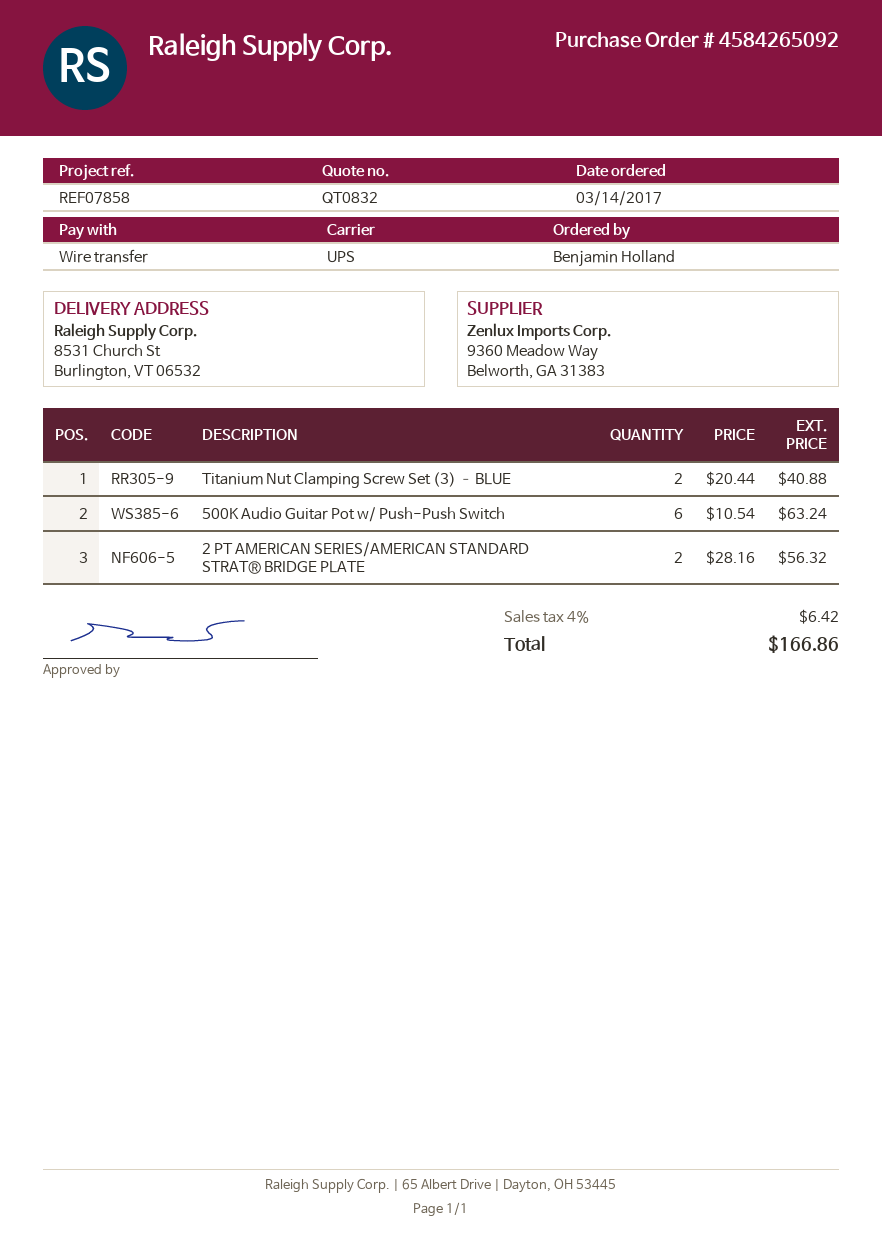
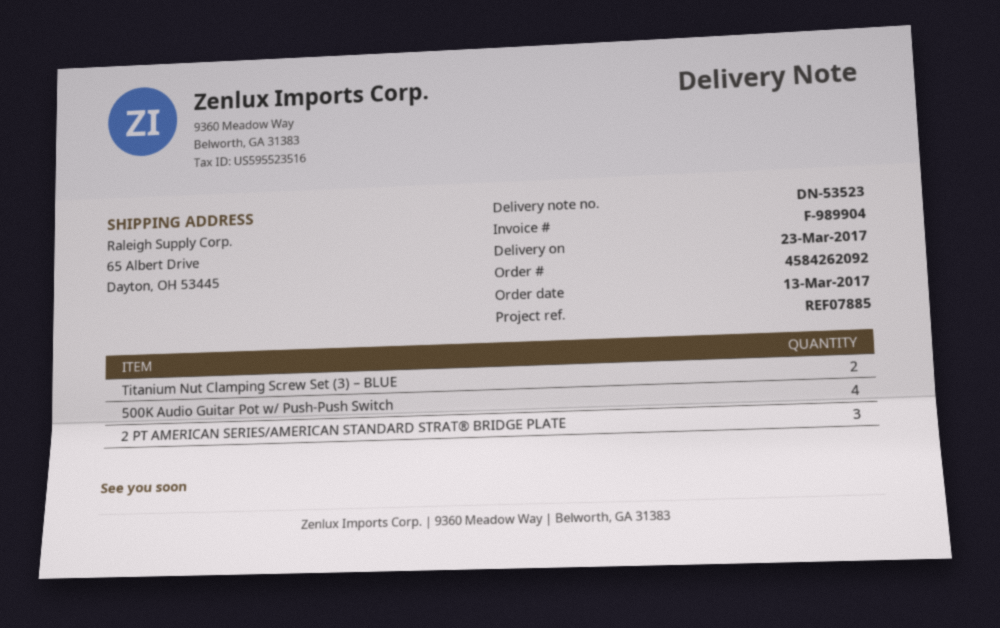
order number: 4584265092 -> 4584262092
order date: 2017-03-14 -> 2017-03-13
reference: REF07858 -> REF07885
ship to: 8531 Church St, Burlington, VT 06532 -> 65 Albert Drive, Dayton, OH 53445
500K Audio Guitar Pot w/ Push-Push Switch: 6 -> 4
2 PT AMERICAN SERIES/AMERICAN STANDARD STRAT® BRIDGE PLATE: 2 -> 3

